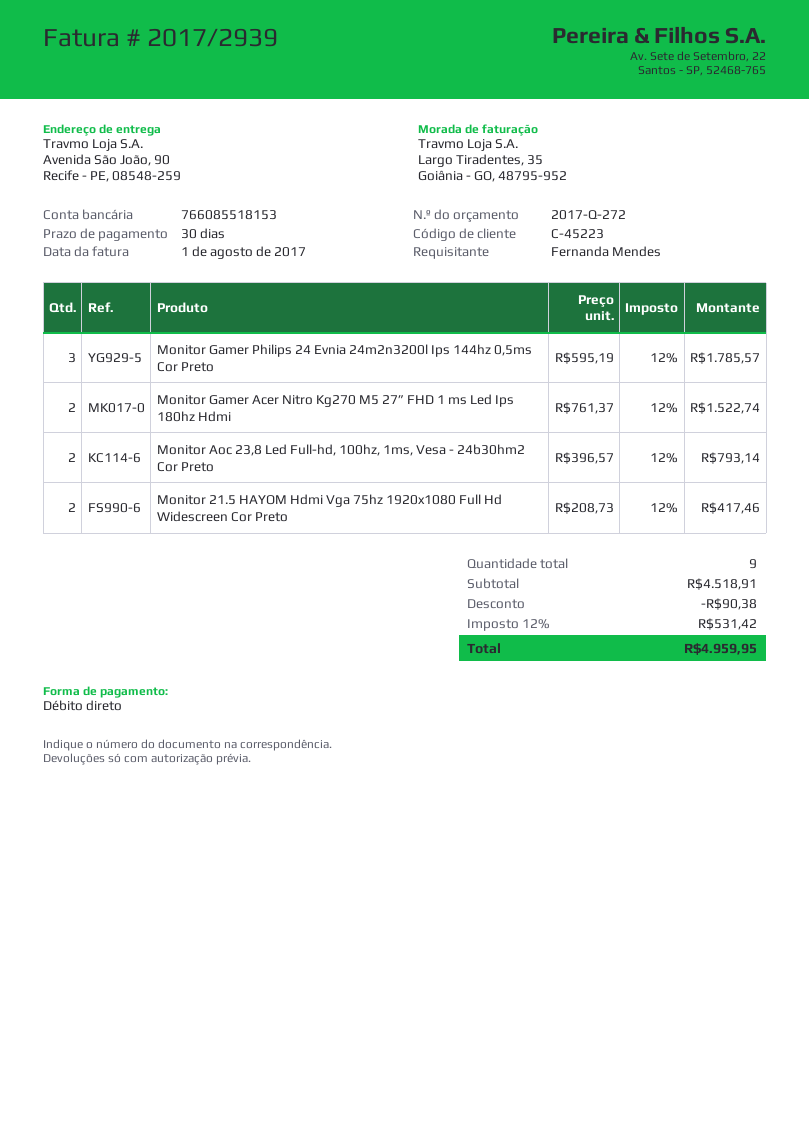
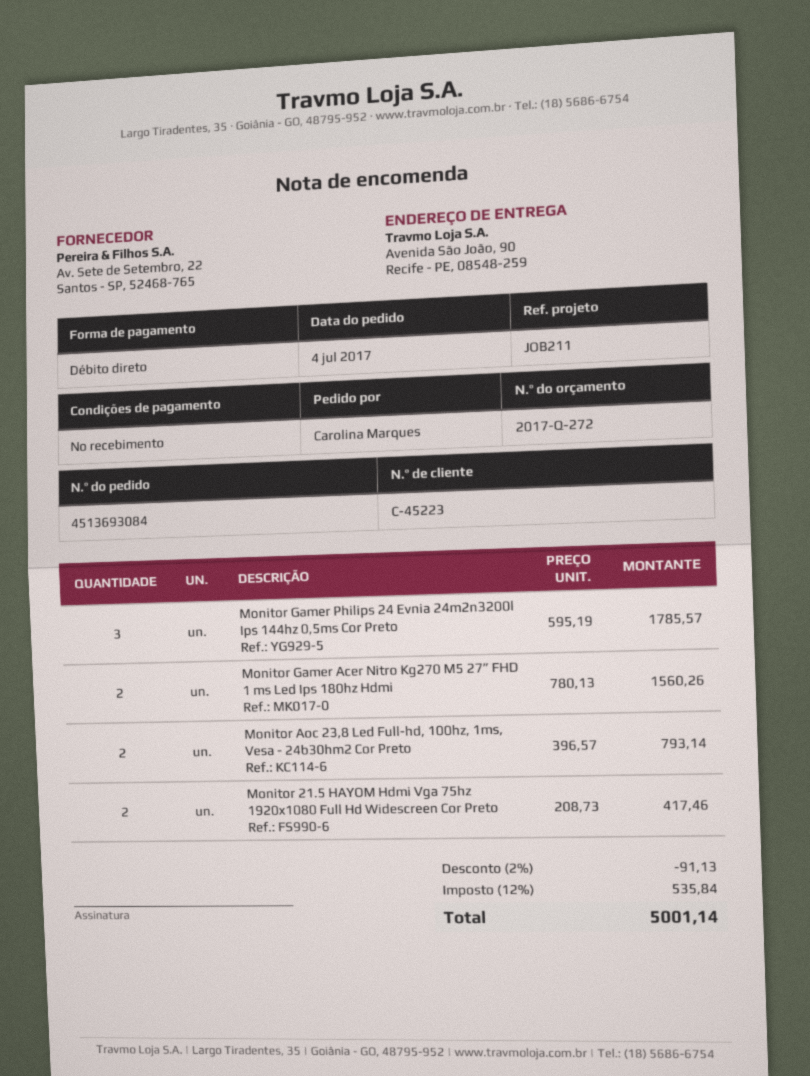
payment terms: 30 days -> on receipt
ordered by: Fernanda Mendes -> Carolina Marques
Monitor Gamer Acer Nitro Kg270 M5 27” FHD 1 ms Led Ips 180hz Hdmi: 2 x 761.37 = 1522.74 -> 2 x 780.13 = 1560.26
discount: 90.38 -> 91.13
tax: 12% = 531.42 -> 12% = 535.84
total: 4959.95 -> 5001.14

